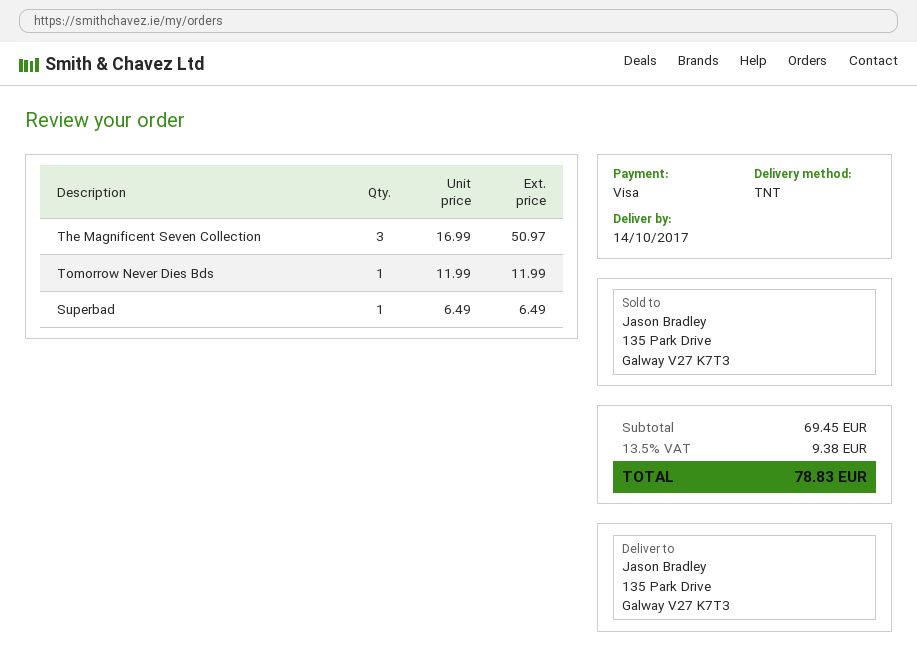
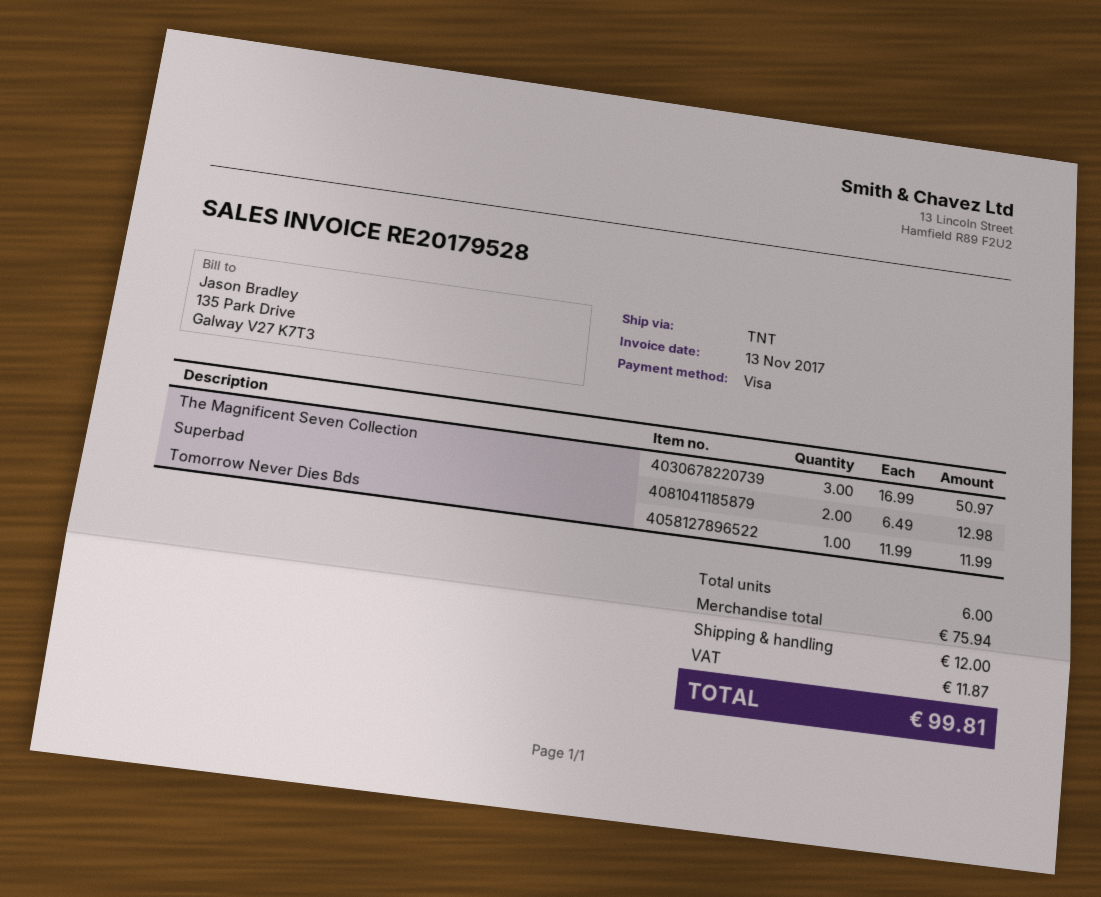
Superbad: 1 x 6.49 = 6.49 -> 2 x 6.49 = 12.98
subtotal: 69.45 -> 75.94
shipping: none -> 12.00
tax: 9.38 -> 11.87
total: 78.83 -> 99.81

